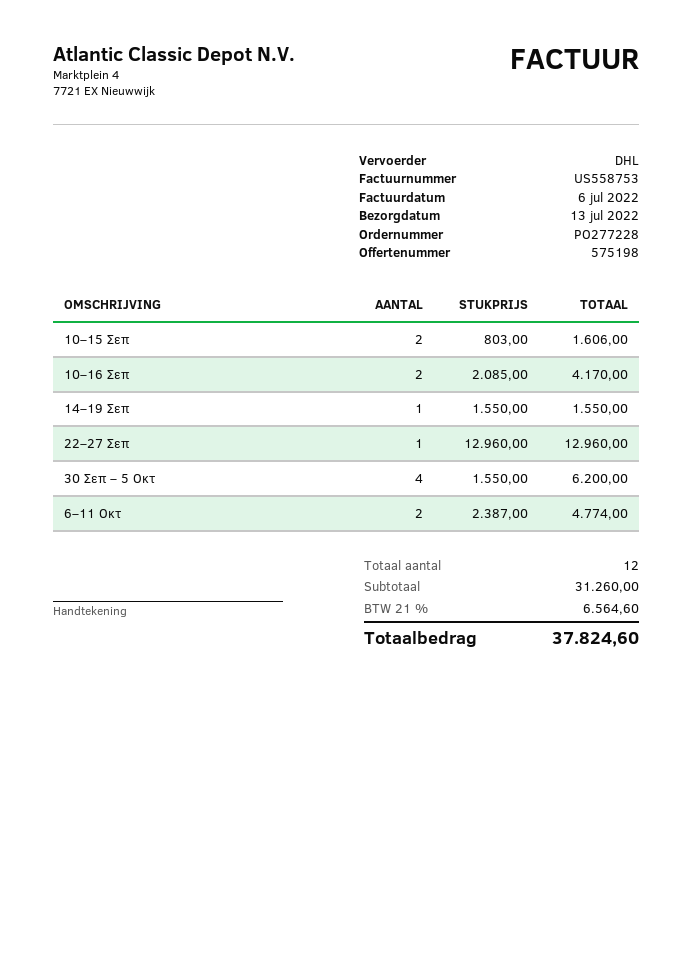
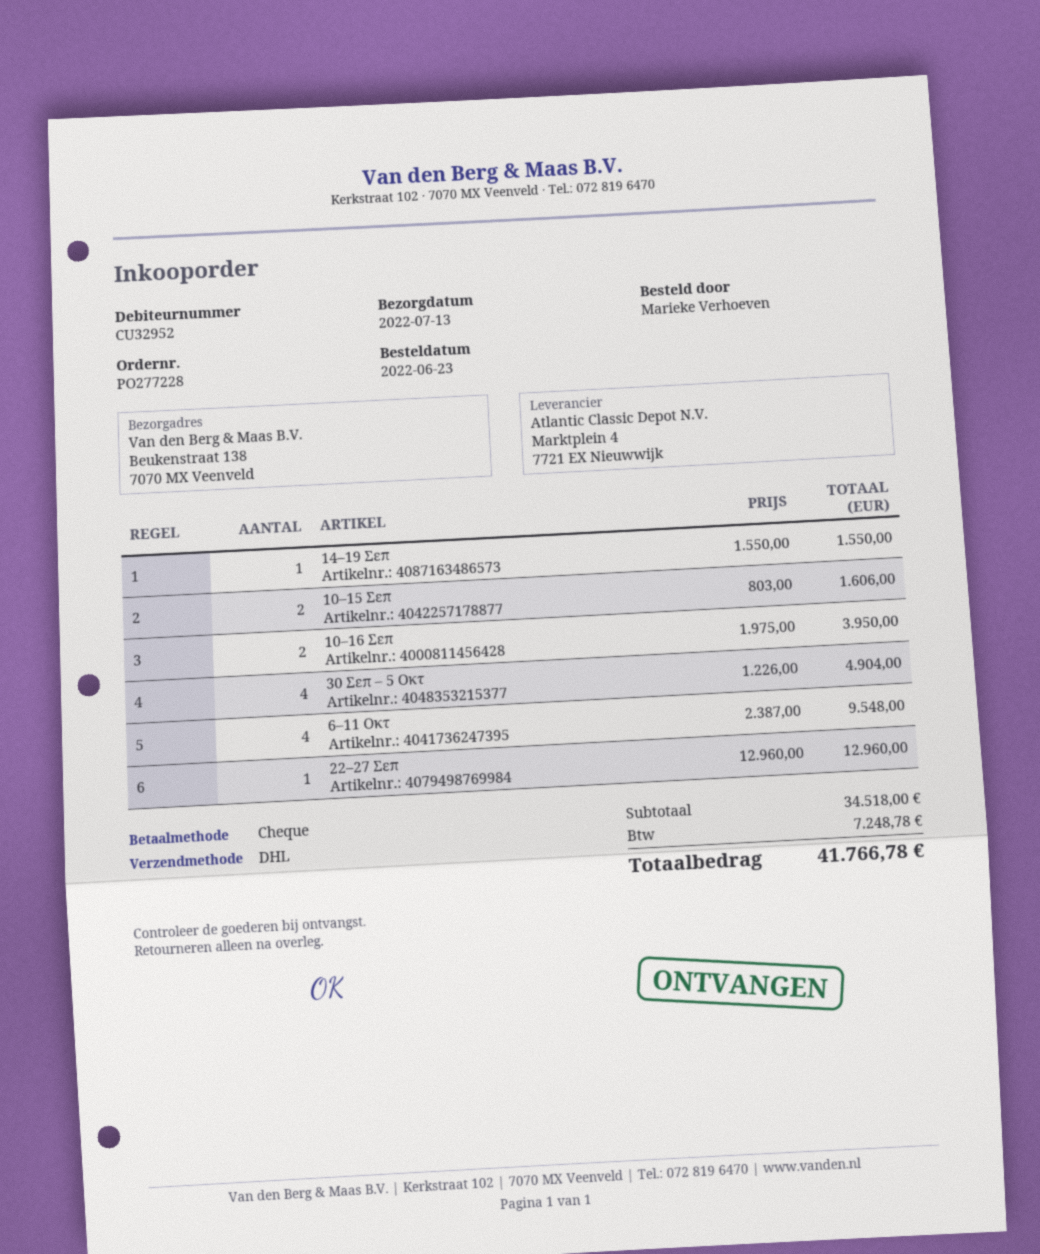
10–16 Σεπ: 2 x 2085.00 = 4170.00 -> 2 x 1975.00 = 3950.00
30 Σεπ – 5 Οκτ: 4 x 1550.00 = 6200.00 -> 4 x 1226.00 = 4904.00
6–11 Οκτ: 2 x 2387.00 = 4774.00 -> 4 x 2387.00 = 9548.00
subtotal: 31260.00 -> 34518.00
tax: 6564.60 -> 7248.78
total: 37824.60 -> 41766.78

